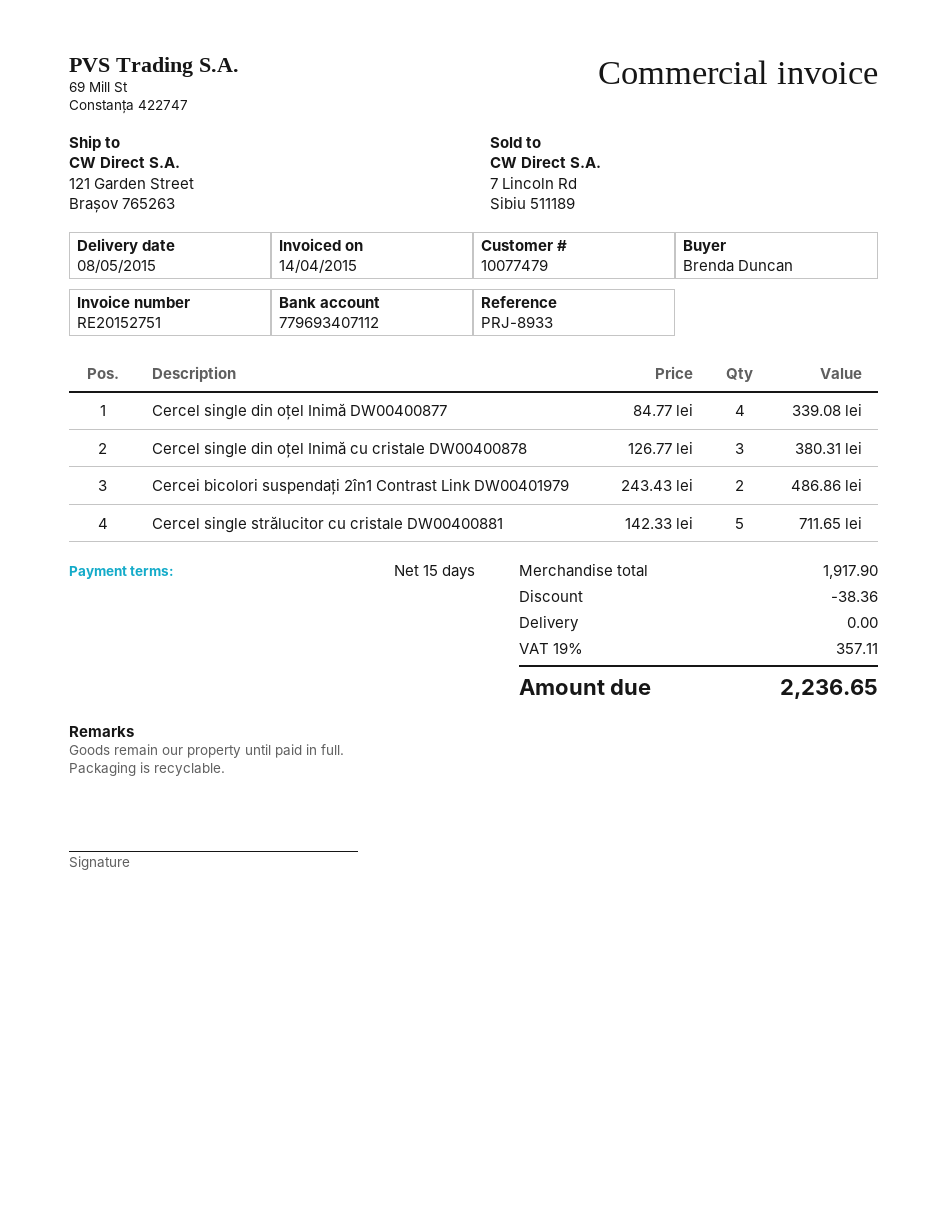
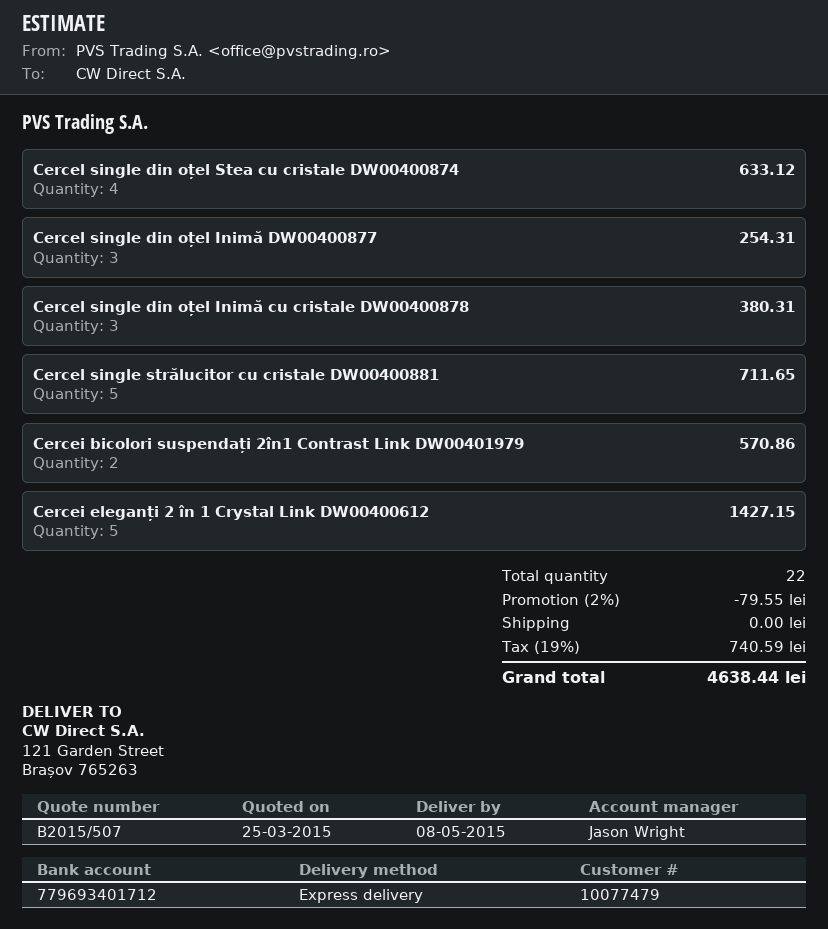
bank account: 779693407112 -> 779693401712
Cercel single din oțel Inimă DW00400877: 4 for 339.08 -> 3 for 254.31
Cercei bicolori suspendați 2în1 Contrast Link DW00401979: 2 for 486.86 -> 2 for 570.86
Cercel single din oțel Stea cu cristale DW00400874: none -> 4 for 633.12
Cercei eleganți 2 în 1 Crystal Link DW00400612: none -> 5 for 1427.15
discount: 38.36 -> 79.55
tax: 19% = 357.11 -> 19% = 740.59
total: 2236.65 -> 4638.44

